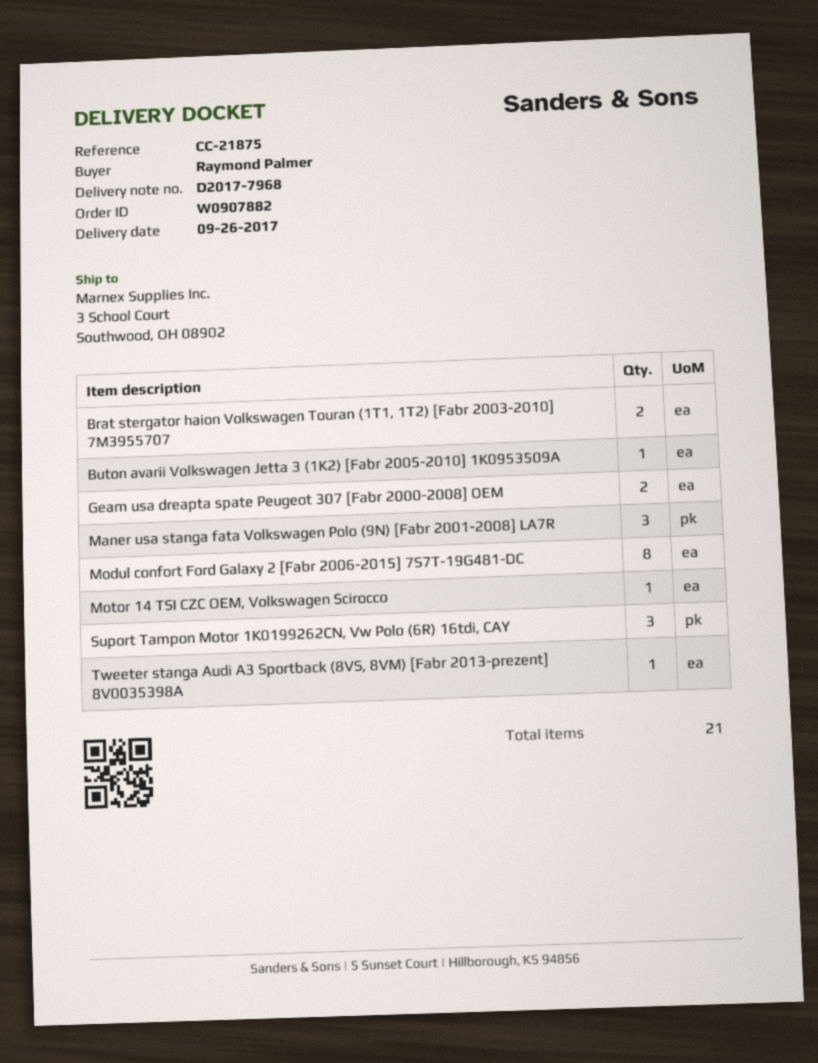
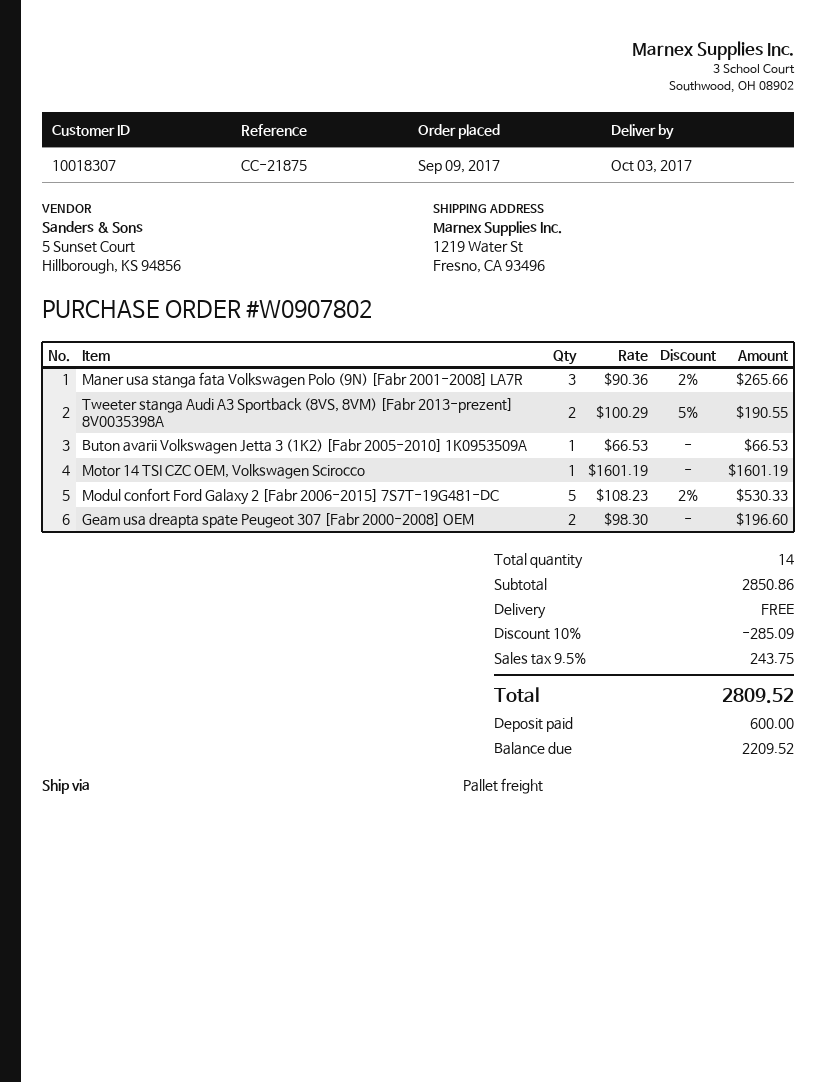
order number: W0907882 -> W0907802
delivery date: 2017-09-26 -> 2017-10-03
ship to: 3 School Court, Southwood, OH 08902 -> 1219 Water St, Fresno, CA 93496
Brat stergator haion Volkswagen Touran (1T1, 1T2) [Fabr 2003-2010] 7M3955707: 2 -> none
Modul confort Ford Galaxy 2 [Fabr 2006-2015] 7S7T-19G481-DC: 8 -> 5
Suport Tampon Motor 1K0199262CN, Vw Polo (6R) 16tdi, CAY: 3 -> none
Tweeter stanga Audi A3 Sportback (8VS, 8VM) [Fabr 2013-prezent] 8V0035398A: 1 -> 2
total quantity: 21 -> 14

